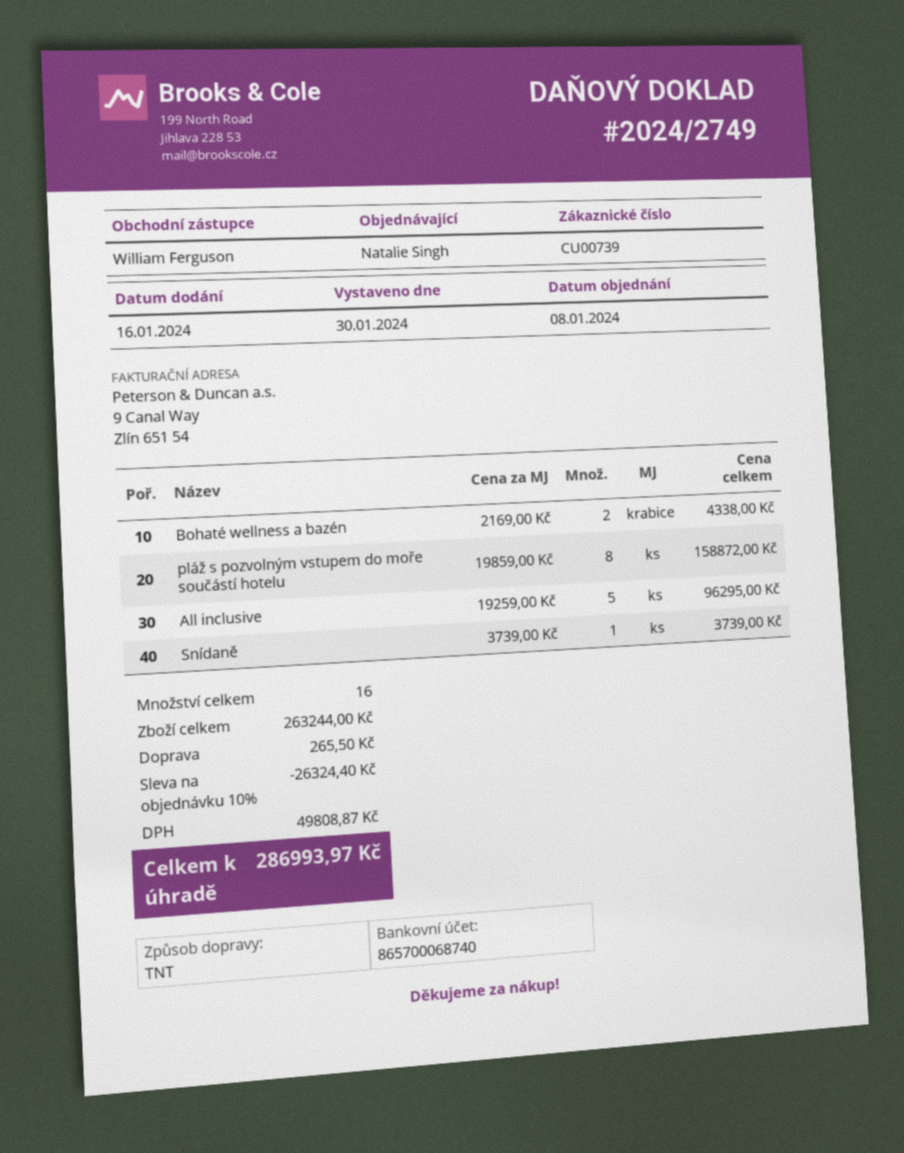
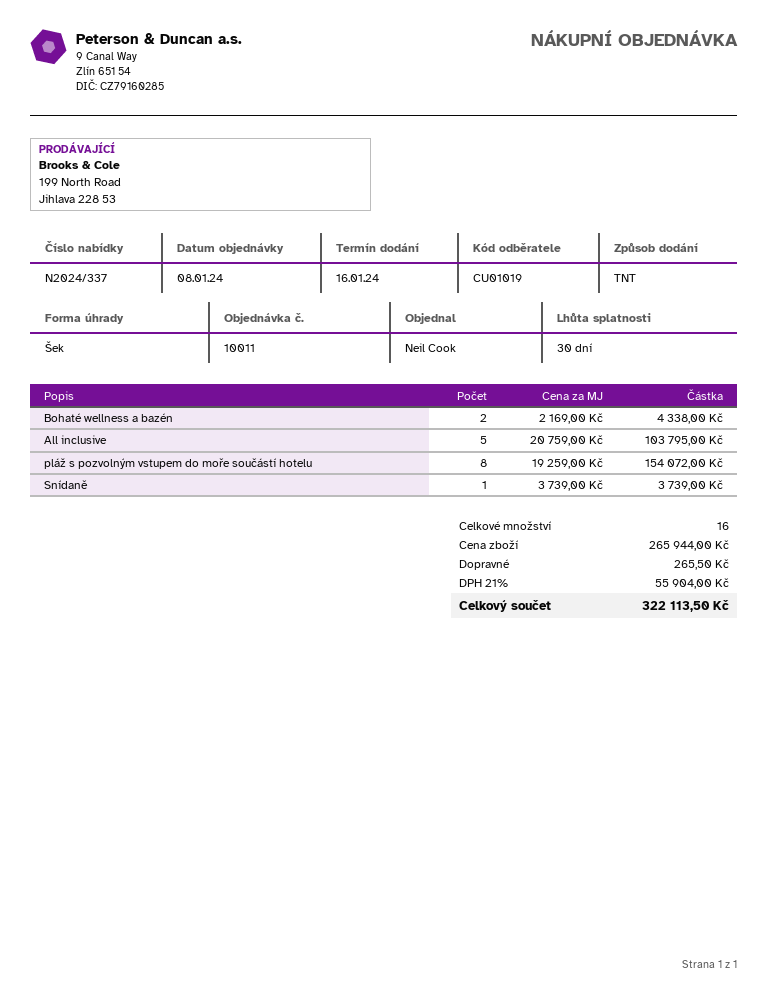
customer number: CU00739 -> CU01019
ordered by: Natalie Singh -> Neil Cook
pláž s pozvolným vstupem do moře součástí hotelu: 8 x 19859.00 = 158872.00 -> 8 x 19259.00 = 154072.00
All inclusive: 5 x 19259.00 = 96295.00 -> 5 x 20759.00 = 103795.00
subtotal: 263244.00 -> 265944.00
discount: 10% = 26324.40 -> none
tax: 49808.87 -> 55904.00
total: 286993.97 -> 322113.50

